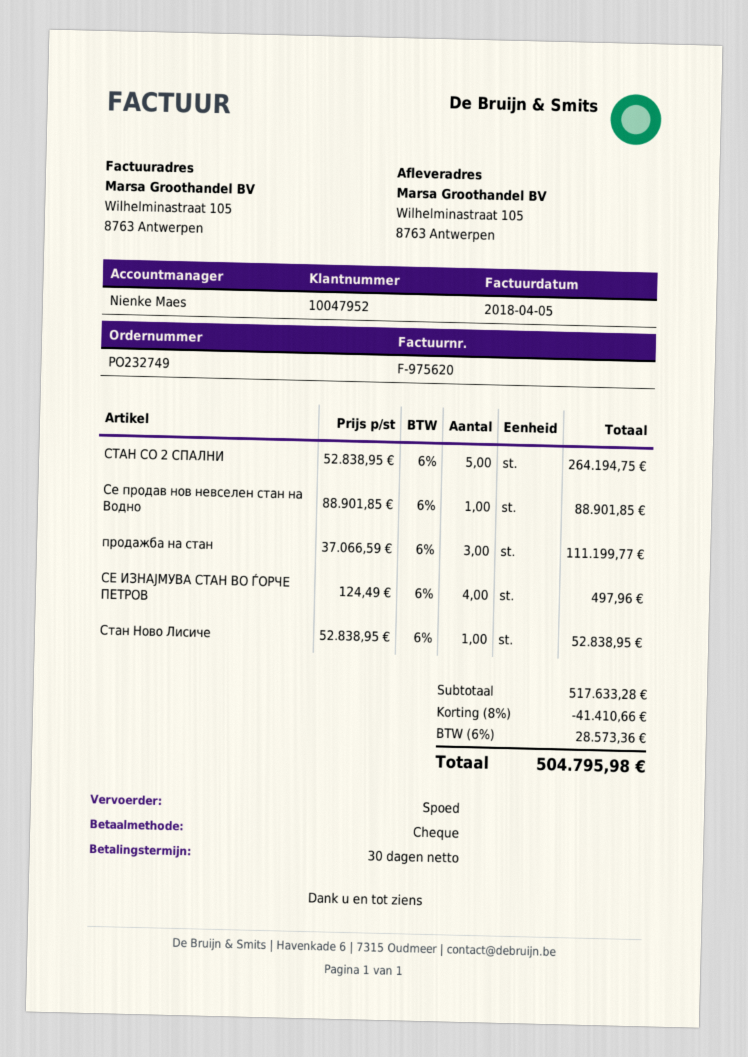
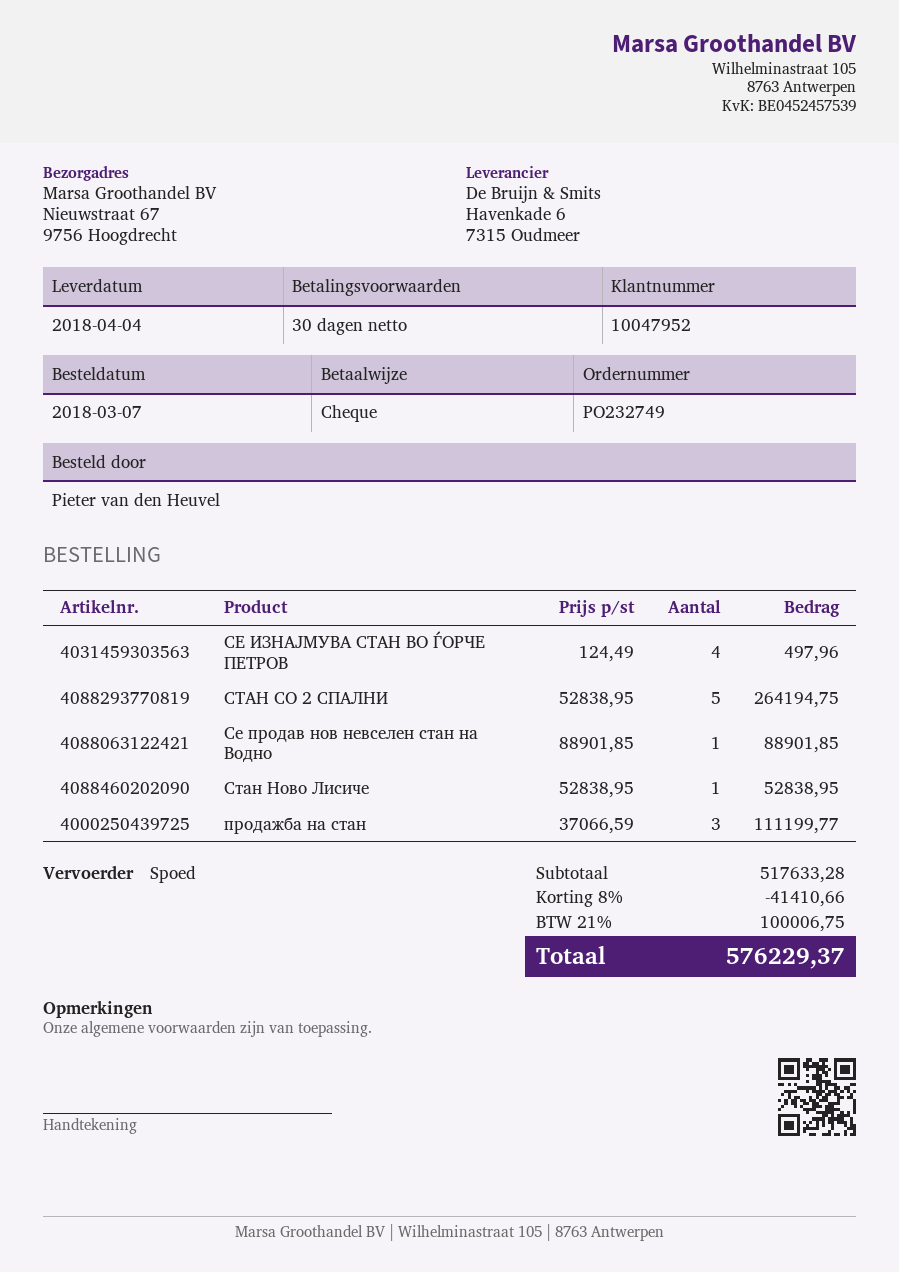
ship to: Wilhelminastraat 105, 8763 Antwerpen -> Nieuwstraat 67, 9756 Hoogdrecht
tax: 6% = 28573.36 -> 21% = 100006.75
total: 504795.98 -> 576229.37

